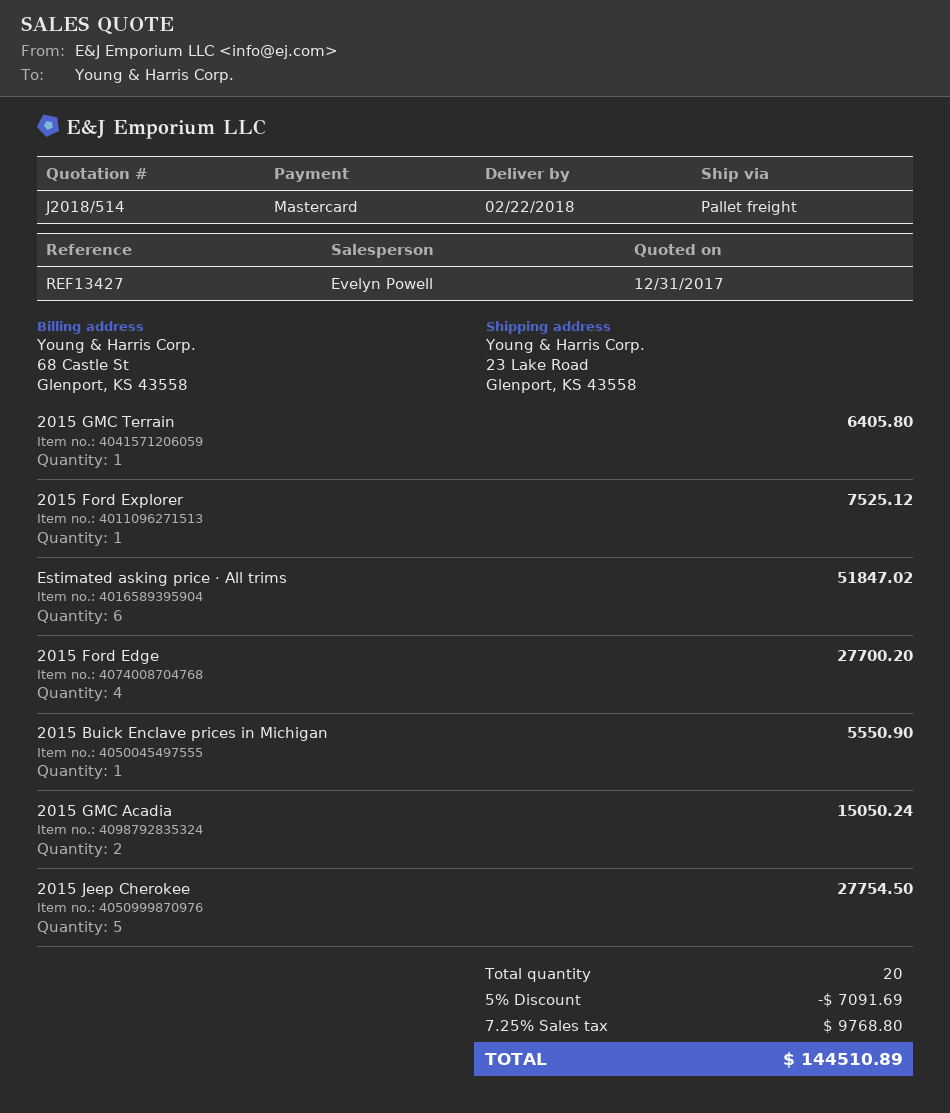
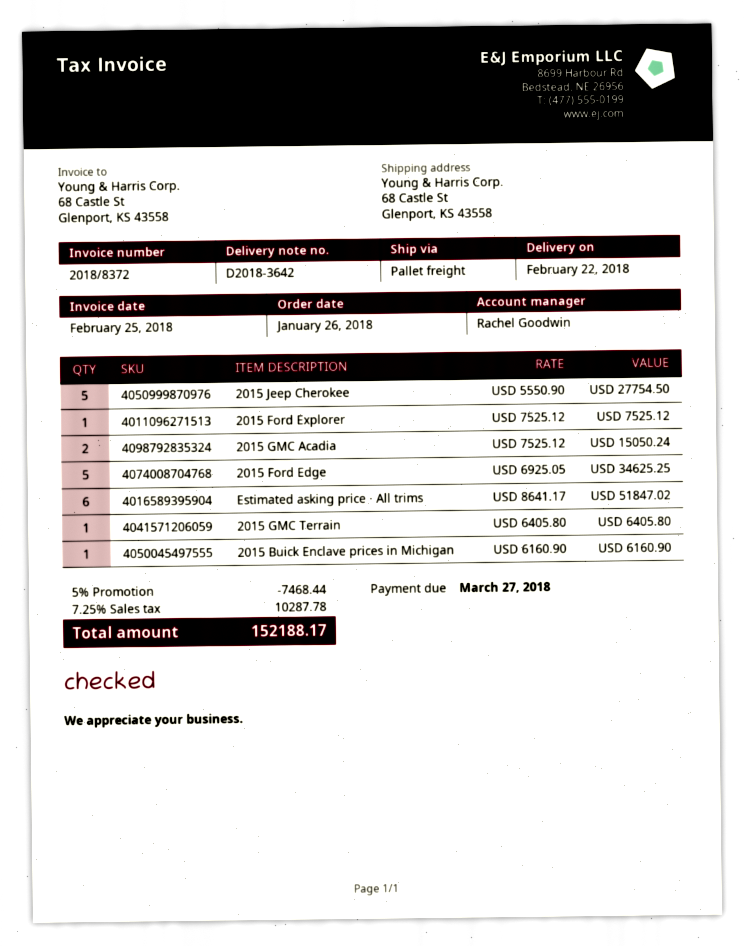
sales rep: Evelyn Powell -> Rachel Goodwin
ship to: 23 Lake Road, Glenport, KS 43558 -> 68 Castle St, Glenport, KS 43558
2015 Ford Edge: 4 for 27700.20 -> 5 for 34625.25
2015 Buick Enclave prices in Michigan: 1 for 5550.90 -> 1 for 6160.90
discount: 5% = 7091.69 -> 5% = 7468.44
tax: 7.25% = 9768.80 -> 7.25% = 10287.78
total: 144510.89 -> 152188.17

